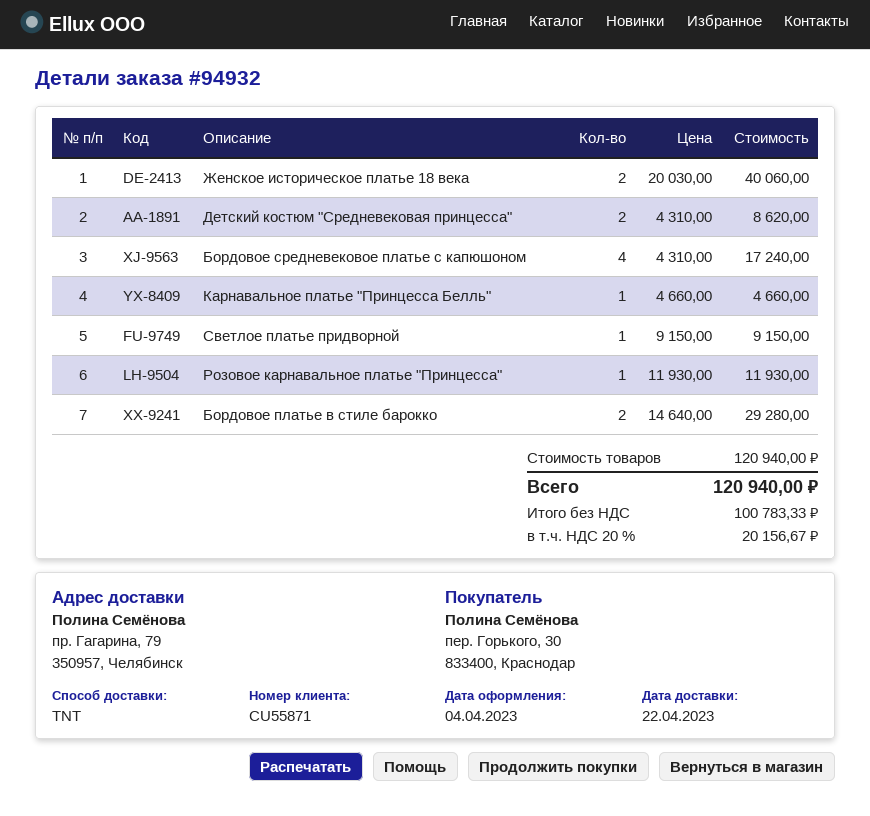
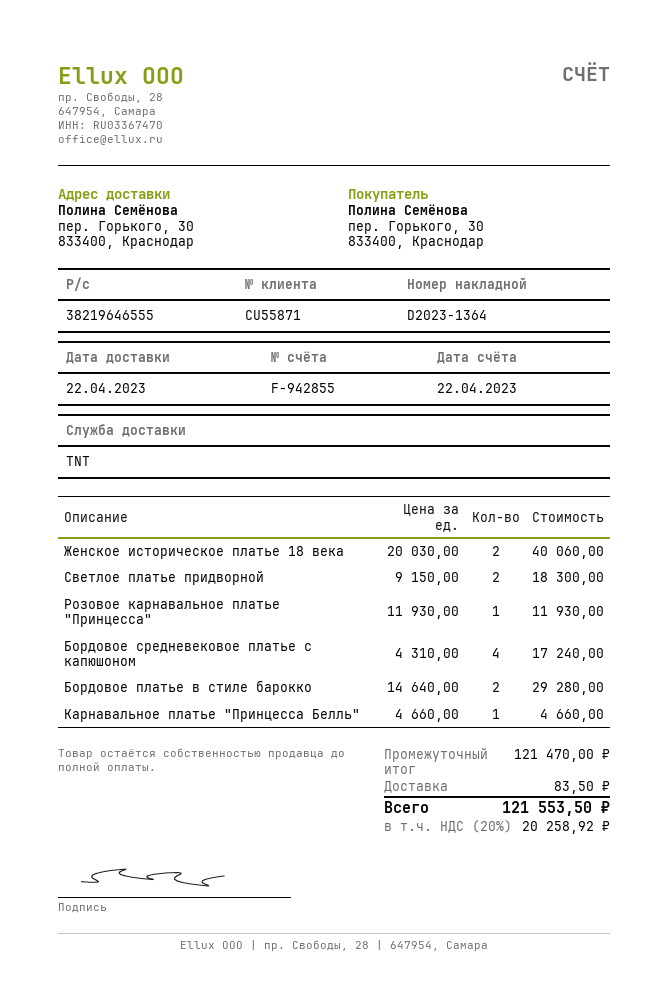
ship to: пр. Гагарина, 79, 350957, Челябинск -> пер. Горького, 30, 833400, Краснодар
Детский костюм "Средневековая принцесса": 2 x 4310.00 = 8620.00 -> none
Светлое платье придворной: 1 x 9150.00 = 9150.00 -> 2 x 9150.00 = 18300.00
subtotal: 120940.00 -> 121470.00
shipping: none -> 83.50
tax: 20% = 20156.67 -> 20% = 20258.92
total: 120940.00 -> 121553.50

